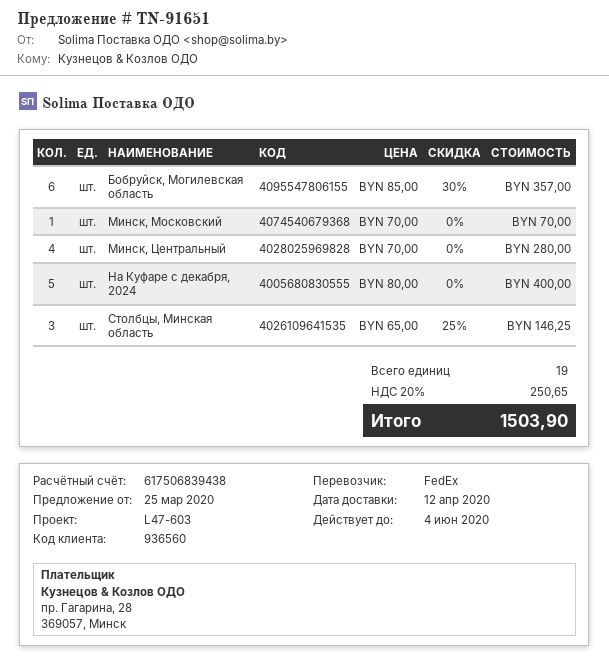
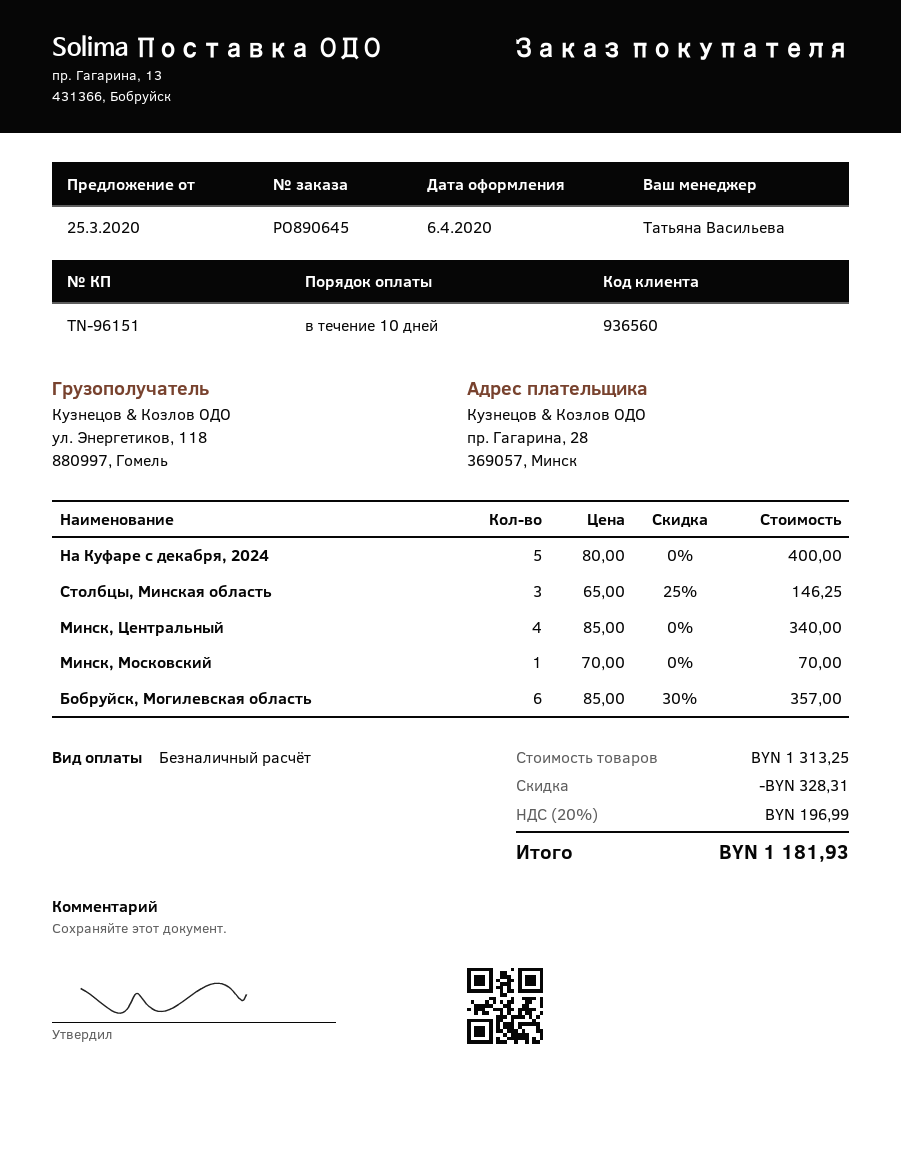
quote number: TN-91651 -> TN-96151
Минск, Центральный: 4 x 70.00 = 280.00 -> 4 x 85.00 = 340.00
discount: none -> 328.31
tax: 20% = 250.65 -> 20% = 196.99
total: 1503.90 -> 1181.93

